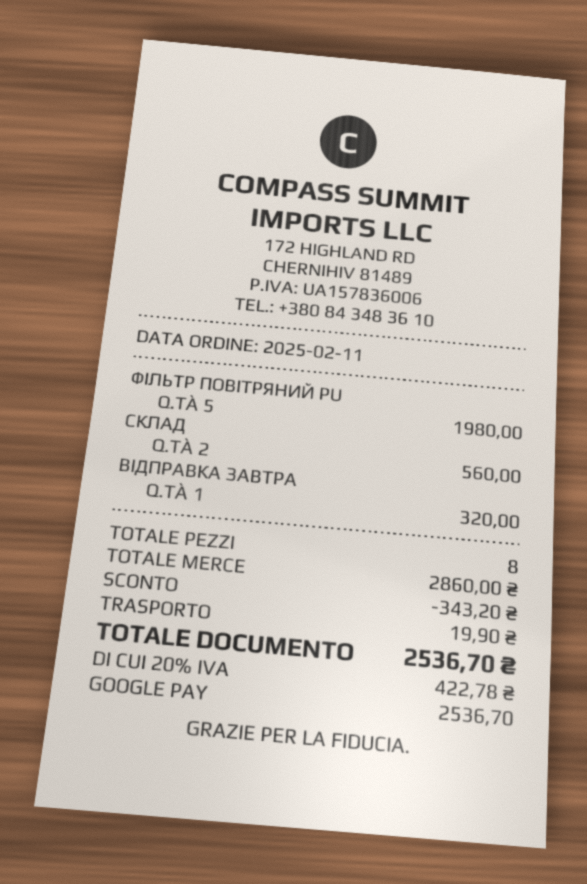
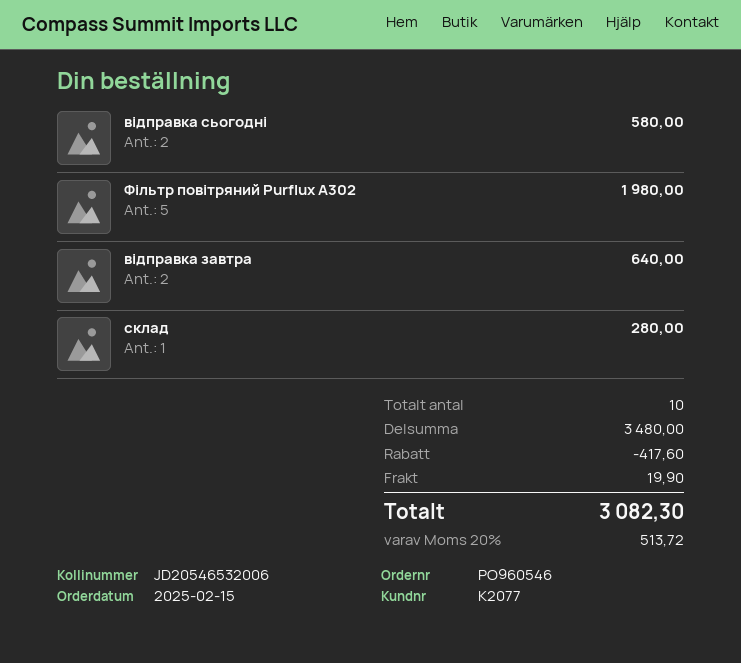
order date: 2025-02-11 -> 2025-02-15
СКЛАД: 2 for 560.00 -> 1 for 280.00
ВІДПРАВКА ЗАВТРА: 1 for 320.00 -> 2 for 640.00
відправка сьогодні: none -> 2 for 580.00
total quantity: 8 -> 10
subtotal: 2860.00 -> 3480.00
discount: 343.20 -> 417.60
tax: 20% = 422.78 -> 20% = 513.72
total: 2536.70 -> 3082.30

